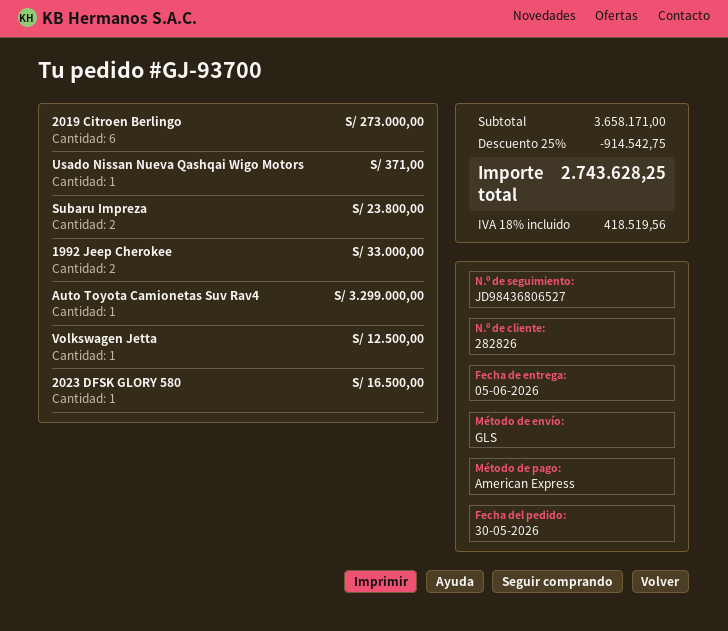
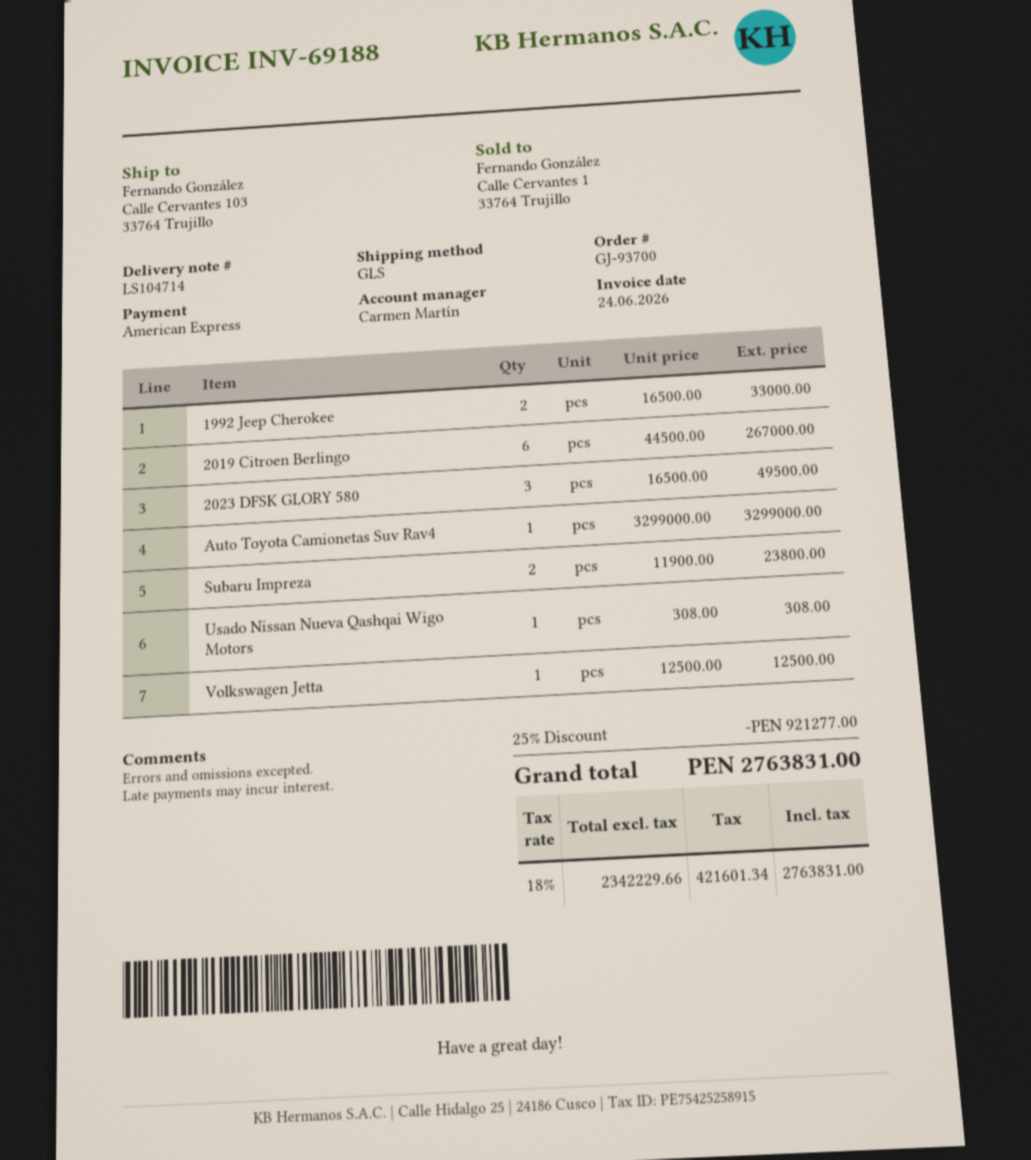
2019 Citroen Berlingo: 6 for 273000.00 -> 6 for 267000.00
Usado Nissan Nueva Qashqai Wigo Motors: 1 for 371.00 -> 1 for 308.00
2023 DFSK GLORY 580: 1 for 16500.00 -> 3 for 49500.00
discount: 25% = 914542.75 -> 25% = 921277.00
tax: 18% = 418519.56 -> 18% = 421601.34
total: 2743628.25 -> 2763831.00

